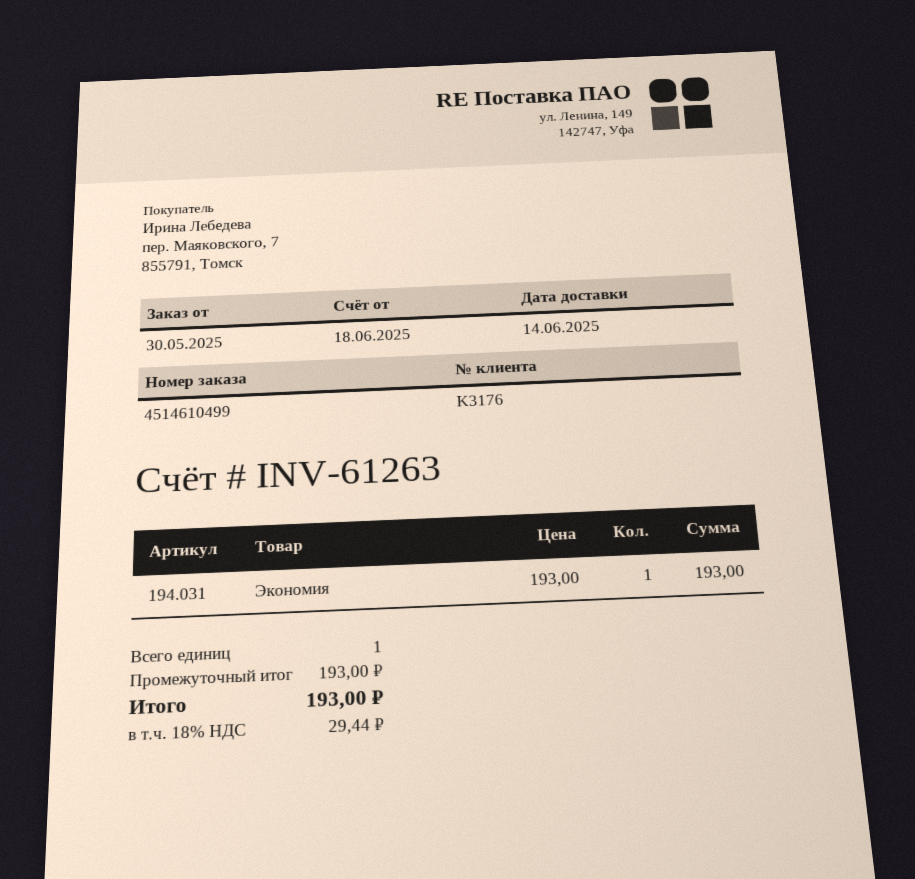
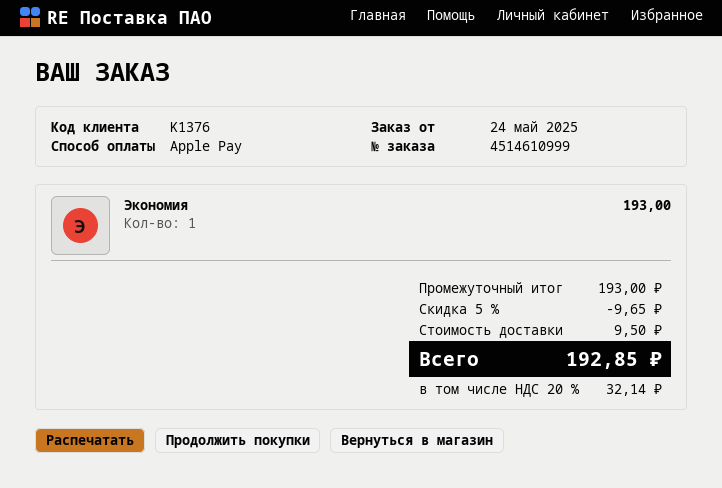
order number: 4514610499 -> 4514610999
order date: 2025-05-30 -> 2025-05-24
customer number: K3176 -> K1376
discount: none -> 5% = 9.65
shipping: none -> 9.50
tax: 18% = 29.44 -> 20% = 32.14
total: 193.00 -> 192.85

